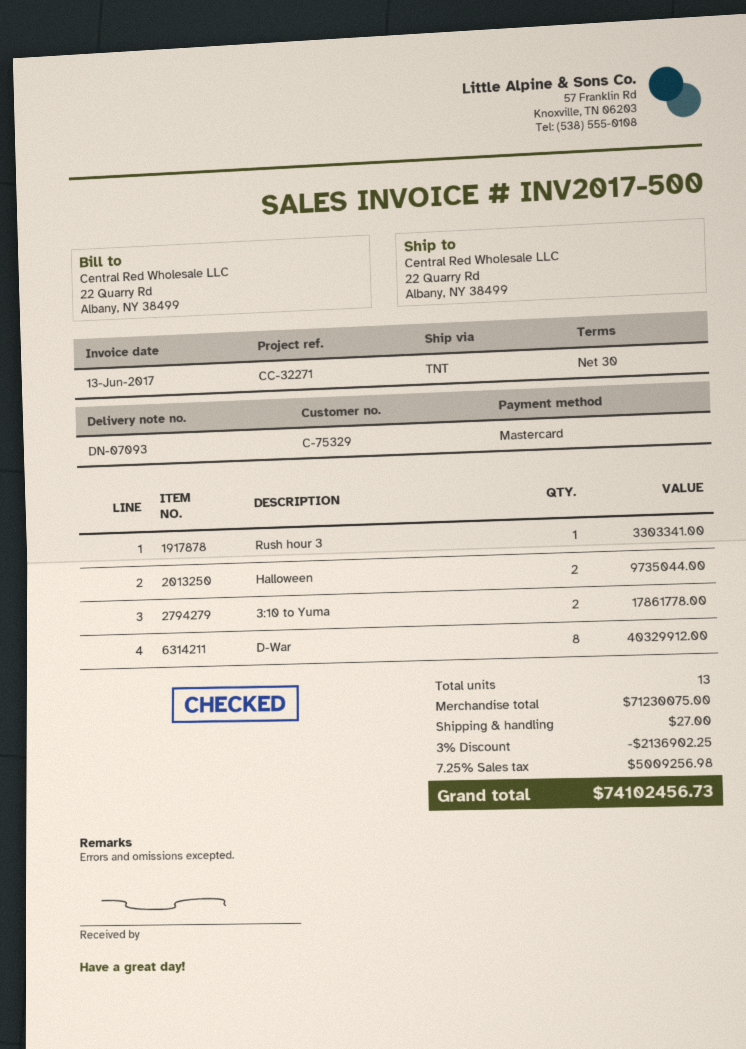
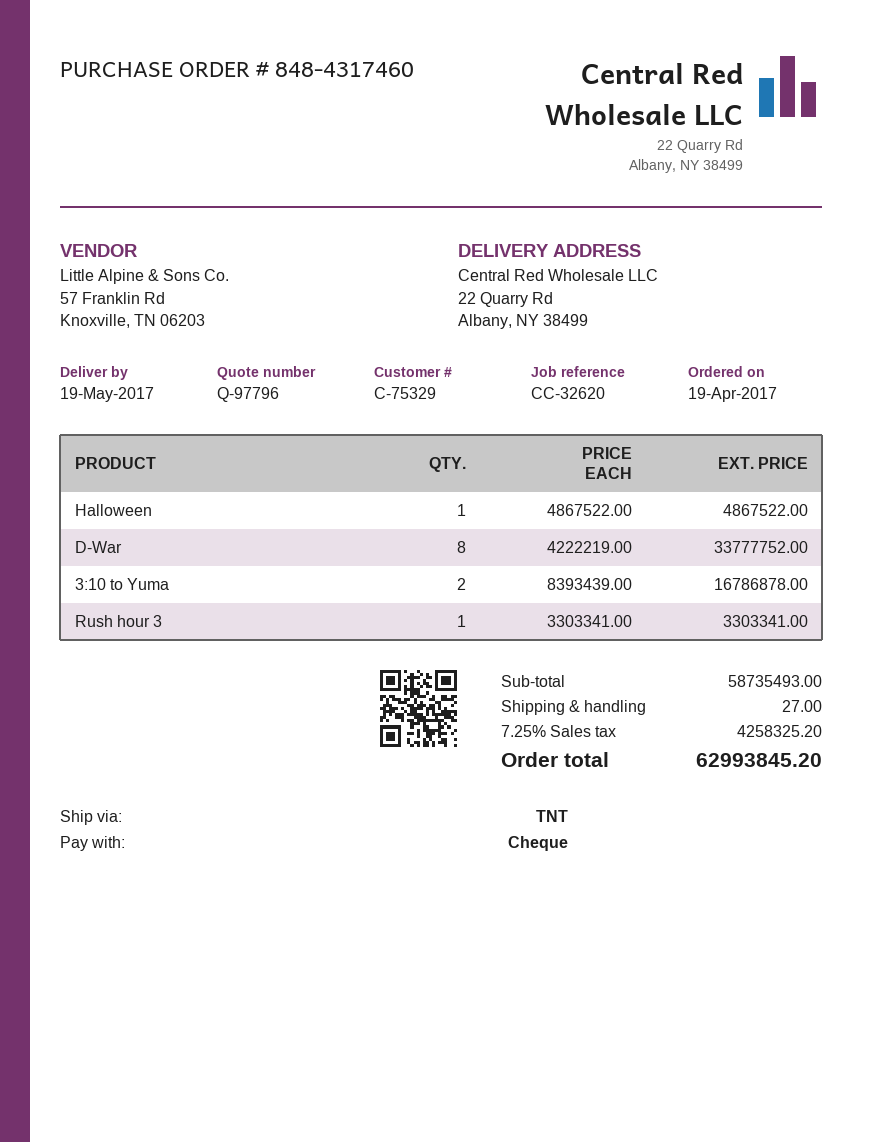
reference: CC-32271 -> CC-32620
payment method: Mastercard -> cheque
Halloween: 2 for 9735044.00 -> 1 for 4867522.00
3:10 to Yuma: 2 for 17861778.00 -> 2 for 16786878.00
D-War: 8 for 40329912.00 -> 8 for 33777752.00
subtotal: 71230075.00 -> 58735493.00
discount: 3% = 2136902.25 -> none
tax: 7.25% = 5009256.98 -> 7.25% = 4258325.20
total: 74102456.73 -> 62993845.20

